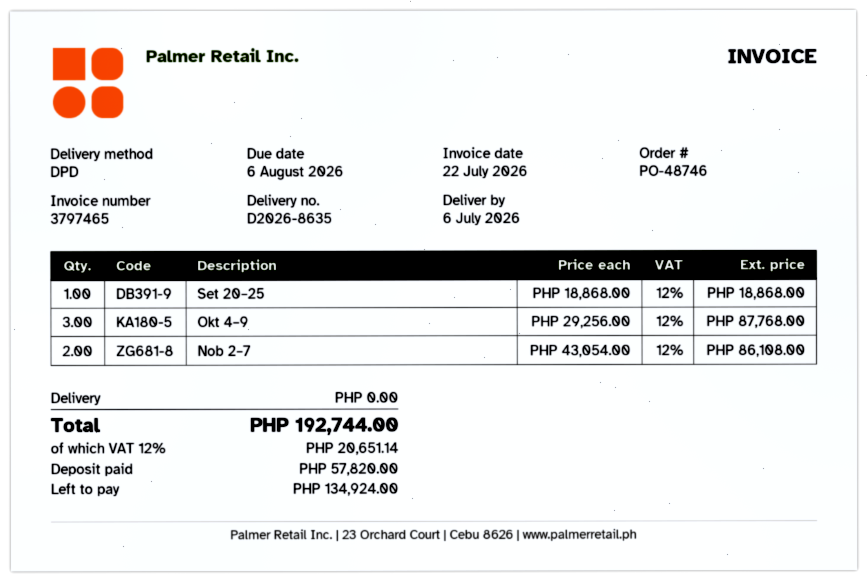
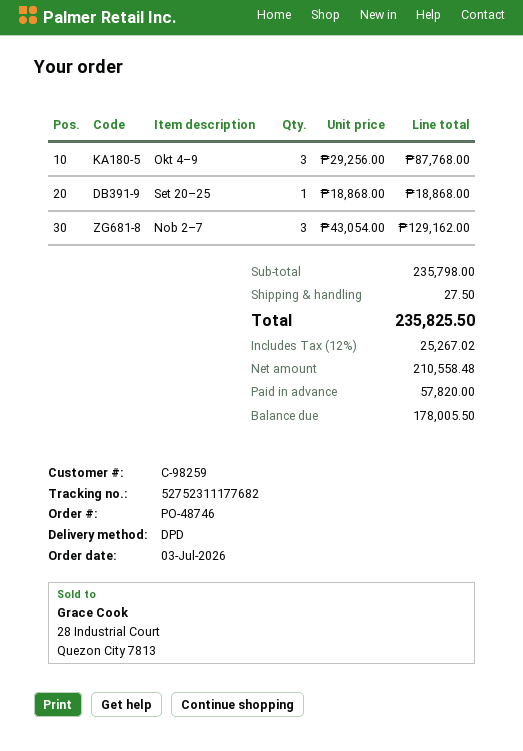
Nob 2–7: 2 x 43054.00 = 86108.00 -> 3 x 43054.00 = 129162.00
shipping: 0.00 -> 27.50
tax: 12% = 20651.14 -> 12% = 25267.02
total: 192744.00 -> 235825.50
balance: 134924.00 -> 178005.50

